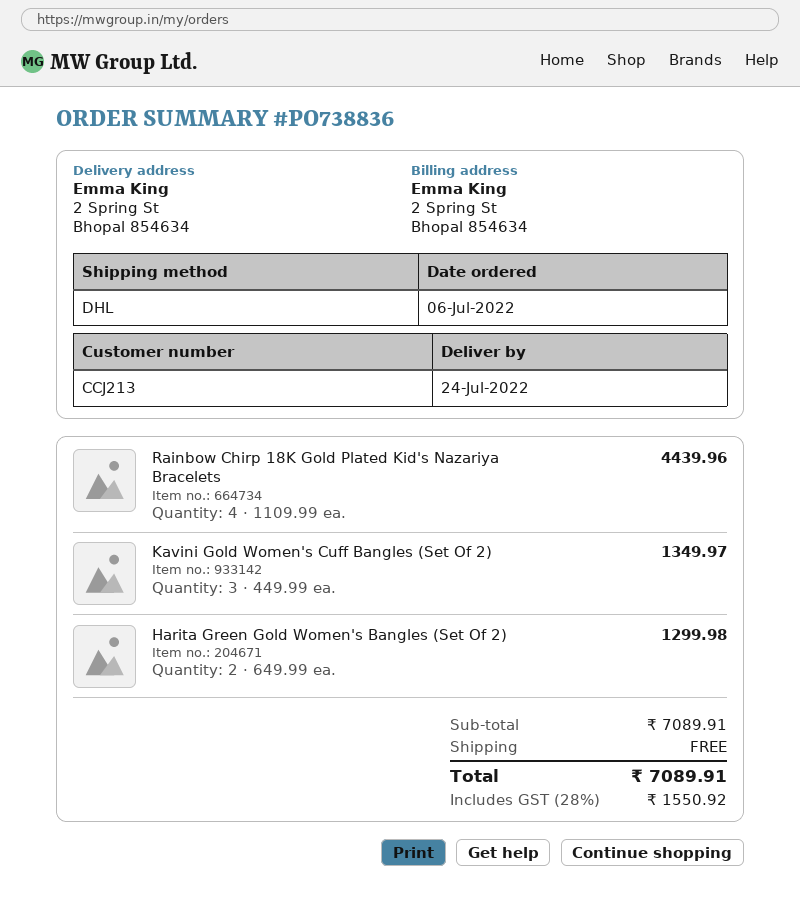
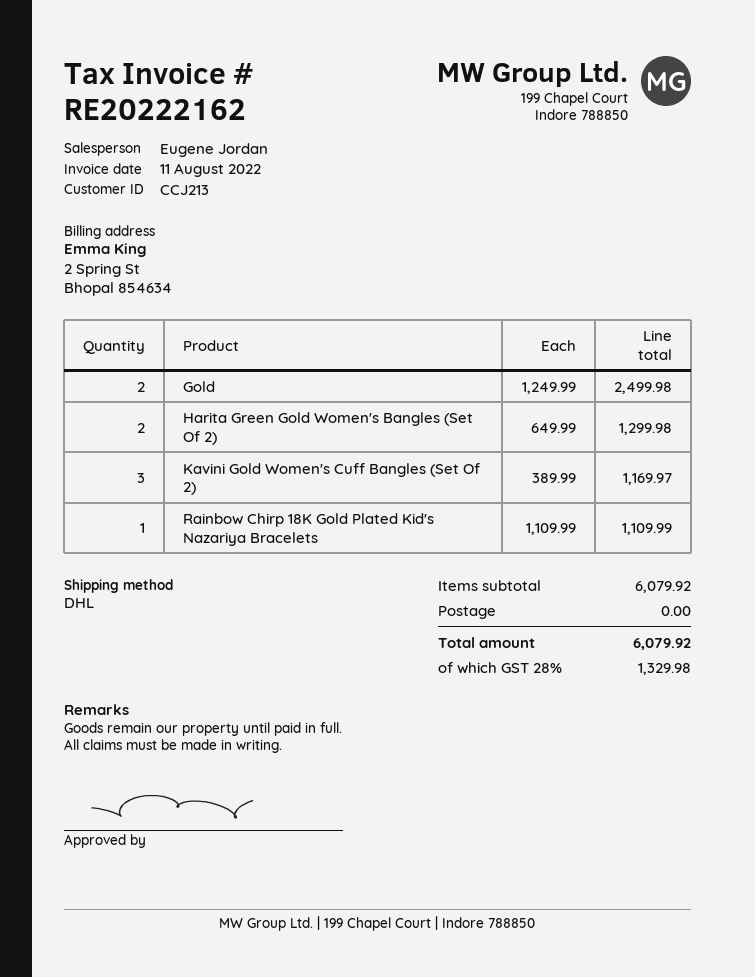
Rainbow Chirp 18K Gold Plated Kid's Nazariya Bracelets: 4 x 1109.99 = 4439.96 -> 1 x 1109.99 = 1109.99
Kavini Gold Women's Cuff Bangles (Set Of 2): 3 x 449.99 = 1349.97 -> 3 x 389.99 = 1169.97
Gold: none -> 2 x 1249.99 = 2499.98
subtotal: 7089.91 -> 6079.92
tax: 28% = 1550.92 -> 28% = 1329.98
total: 7089.91 -> 6079.92

